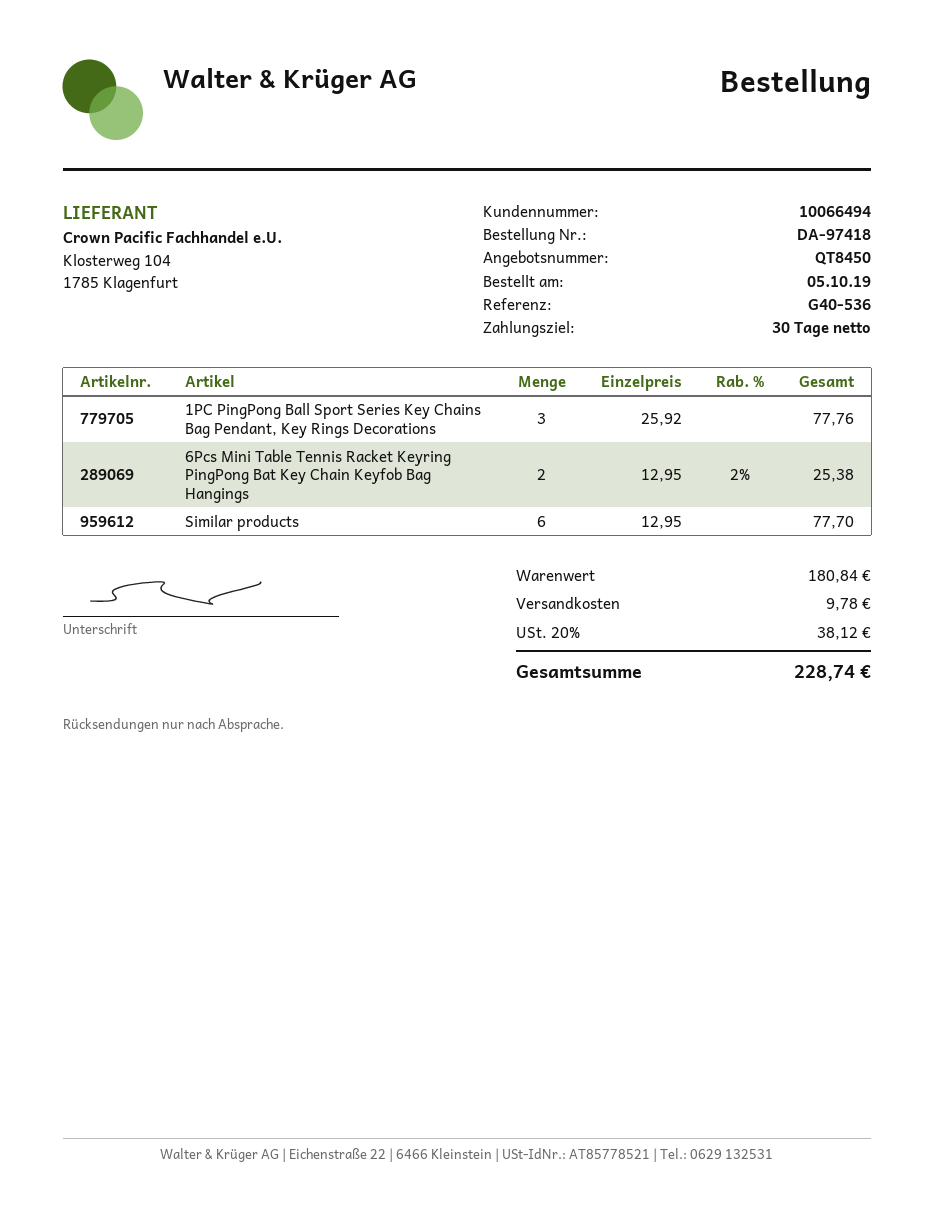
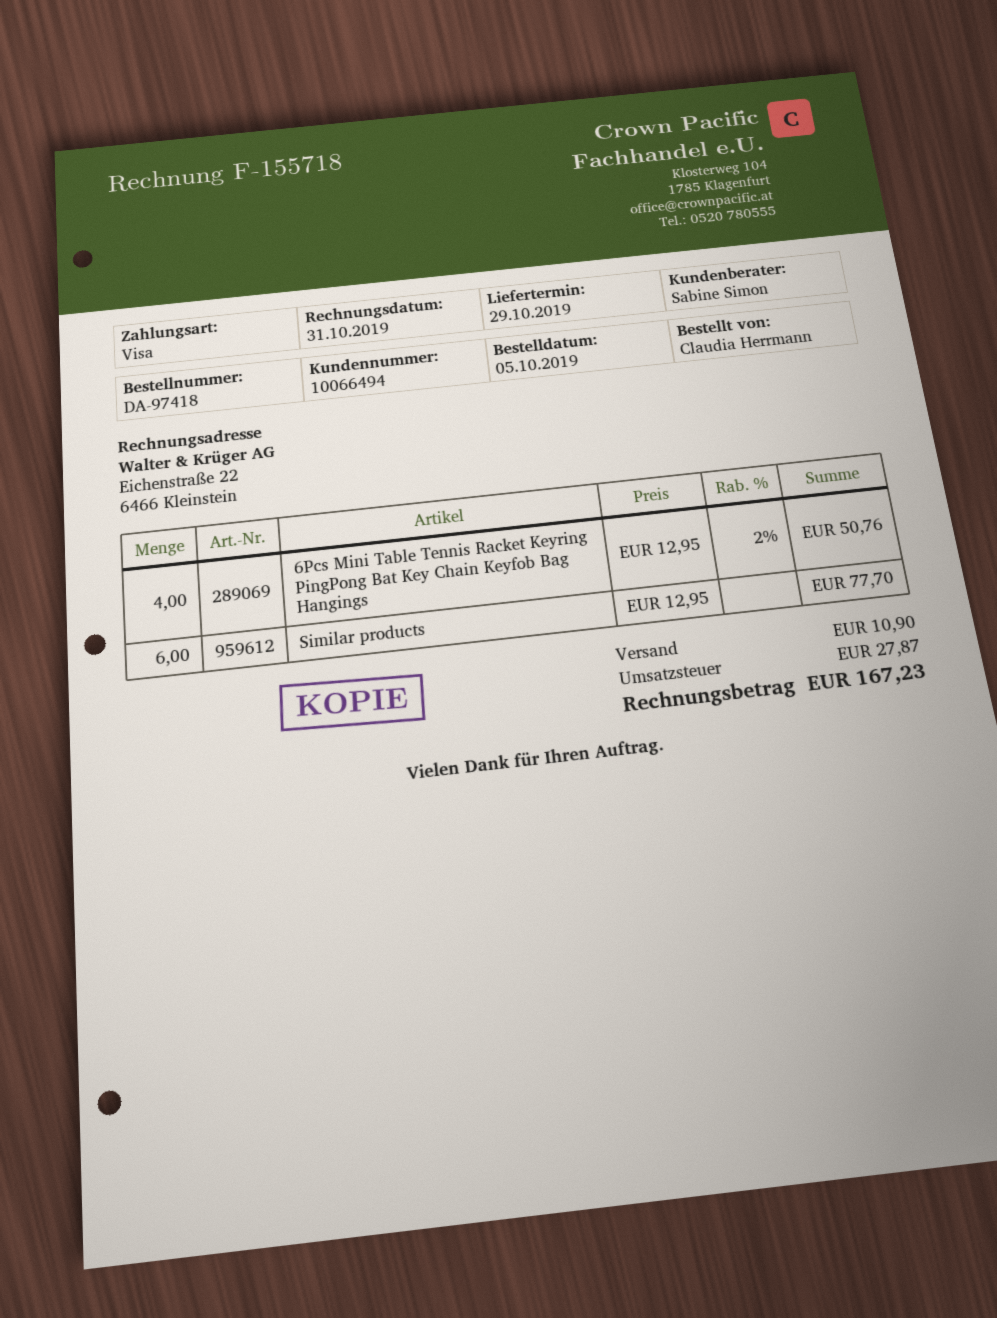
1PC PingPong Ball Sport Series Key Chains Bag Pendant, Key Rings Decorations: 3 x 25.92 = 77.76 -> none
6Pcs Mini Table Tennis Racket Keyring PingPong Bat Key Chain Keyfob Bag Hangings: 2 x 12.95 - 2% = 25.38 -> 4 x 12.95 - 2% = 50.76
shipping: 9.78 -> 10.90
tax: 38.12 -> 27.87
total: 228.74 -> 167.23

